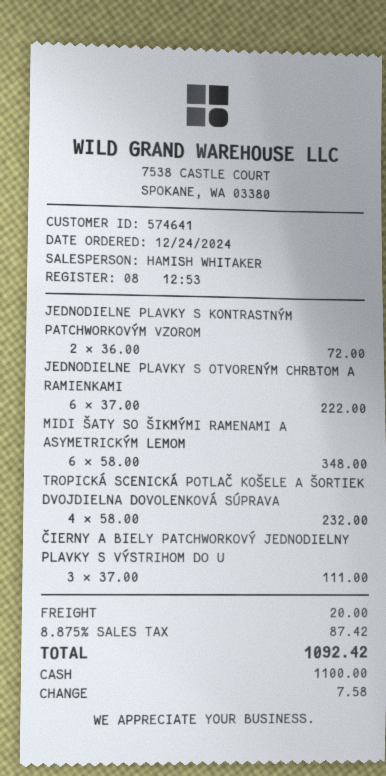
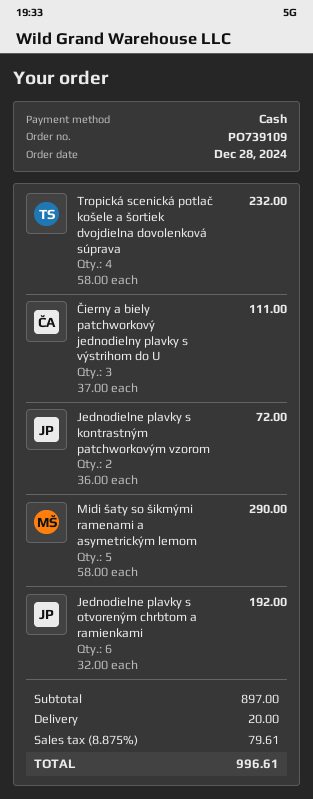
order date: 2024-12-24 -> 2024-12-28
JEDNODIELNE PLAVKY S OTVORENÝM CHRBTOM A RAMIENKAMI: 6 x 37.00 = 222.00 -> 6 x 32.00 = 192.00
MIDI ŠATY SO ŠIKMÝMI RAMENAMI A ASYMETRICKÝM LEMOM: 6 x 58.00 = 348.00 -> 5 x 58.00 = 290.00
tax: 8.875% = 87.42 -> 8.875% = 79.61
total: 1092.42 -> 996.61

